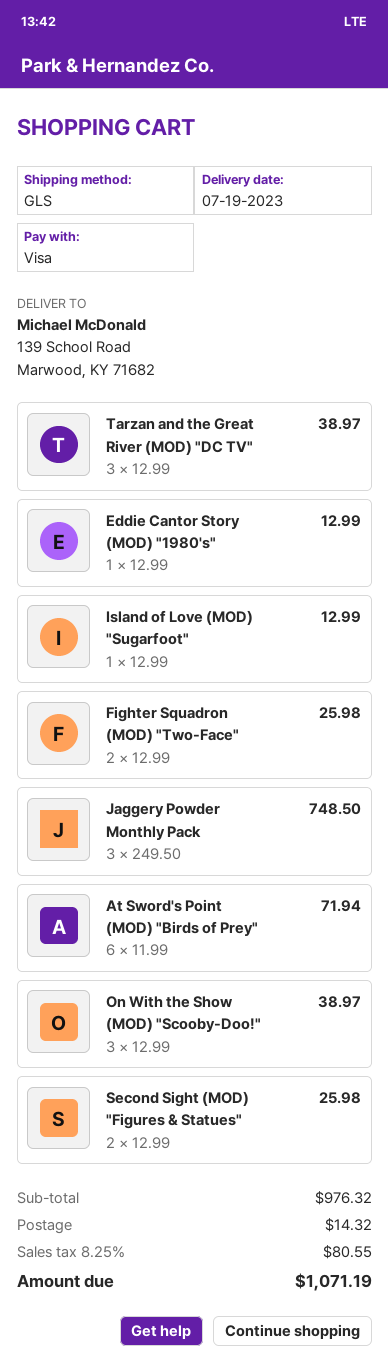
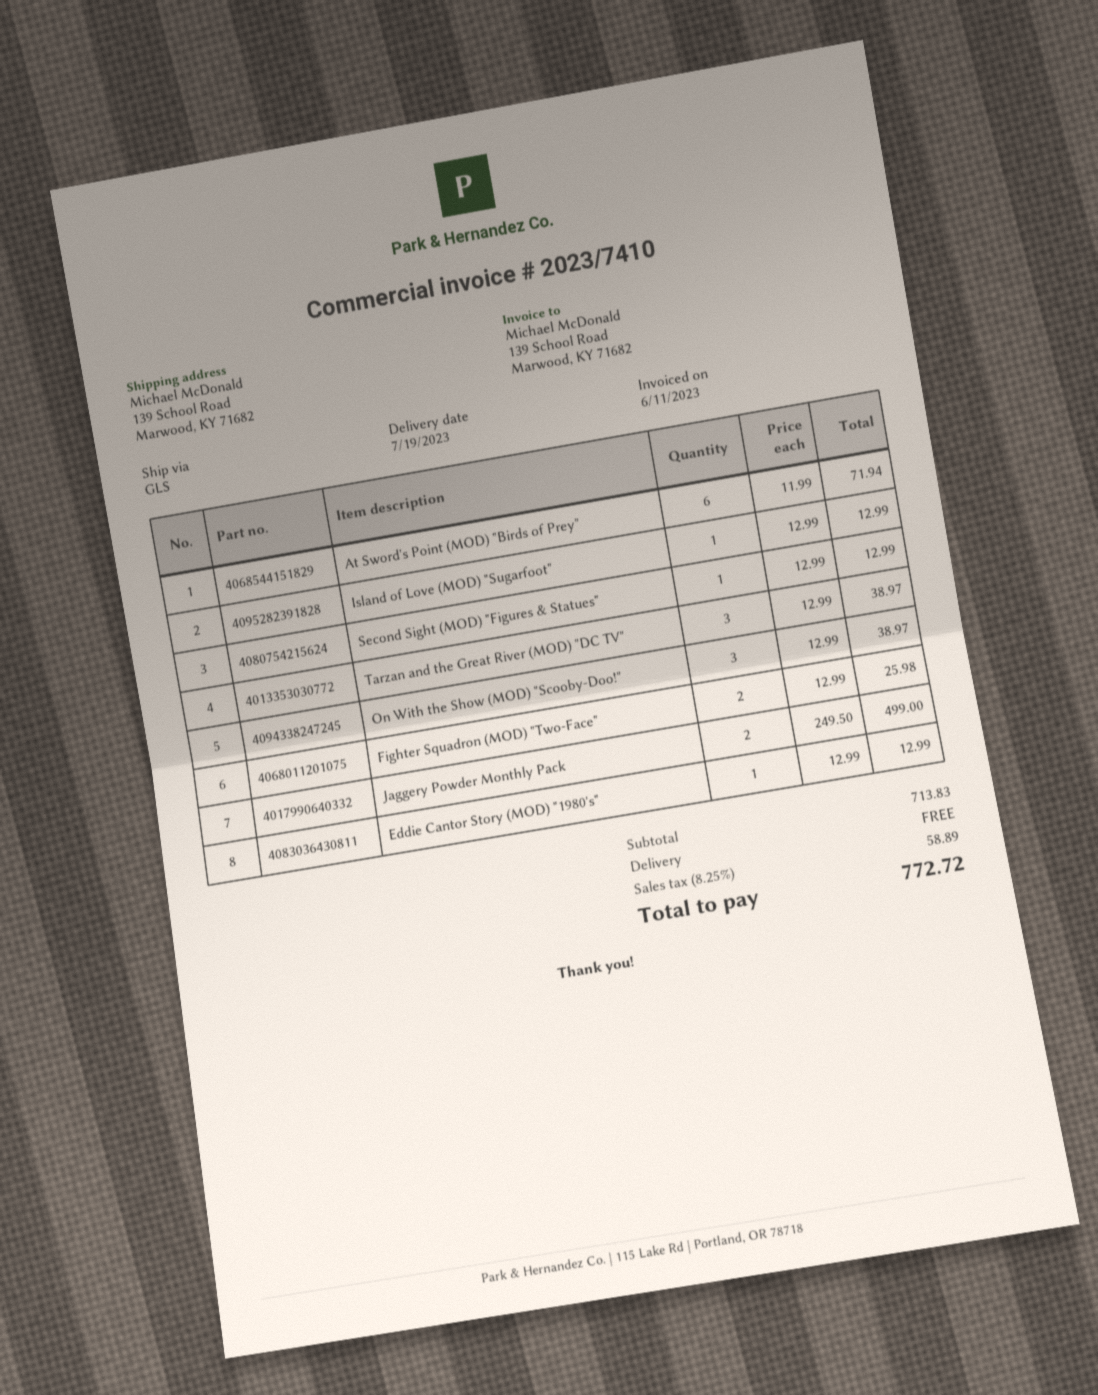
Jaggery Powder Monthly Pack: 3 x 249.50 = 748.50 -> 2 x 249.50 = 499.00
Second Sight (MOD) "Figures & Statues": 2 x 12.99 = 25.98 -> 1 x 12.99 = 12.99
subtotal: 976.32 -> 713.83
shipping: 14.32 -> 0.00
tax: 8.25% = 80.55 -> 8.25% = 58.89
total: 1071.19 -> 772.72

